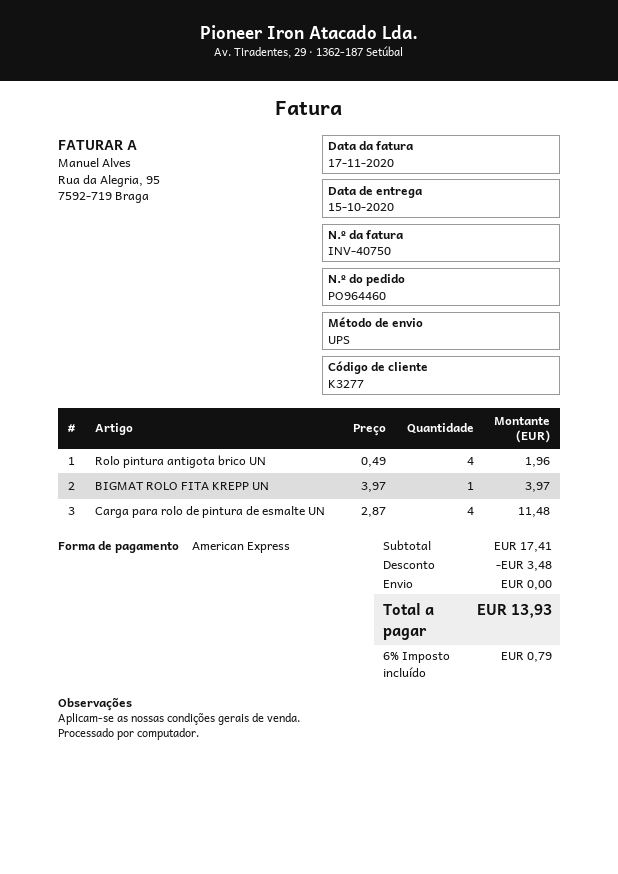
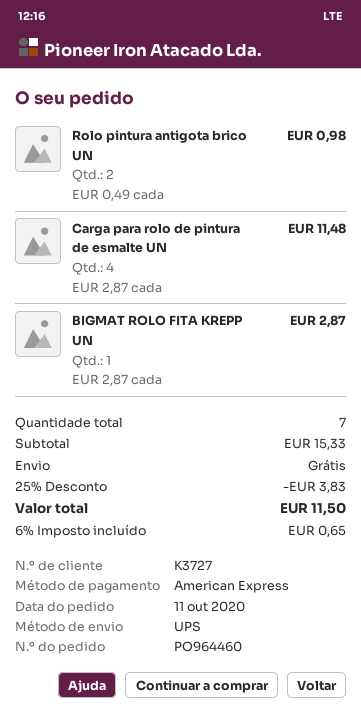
customer number: K3277 -> K3727
Rolo pintura antigota brico UN: 4 x 0.49 = 1.96 -> 2 x 0.49 = 0.98
BIGMAT ROLO FITA KREPP UN: 1 x 3.97 = 3.97 -> 1 x 2.87 = 2.87
subtotal: 17.41 -> 15.33
discount: 3.48 -> 3.83
tax: 6% = 0.79 -> 6% = 0.65
total: 13.93 -> 11.50

